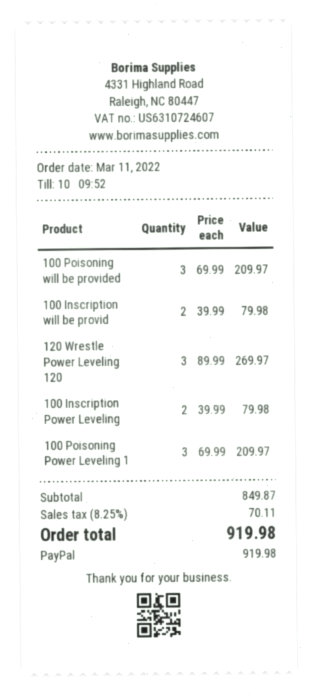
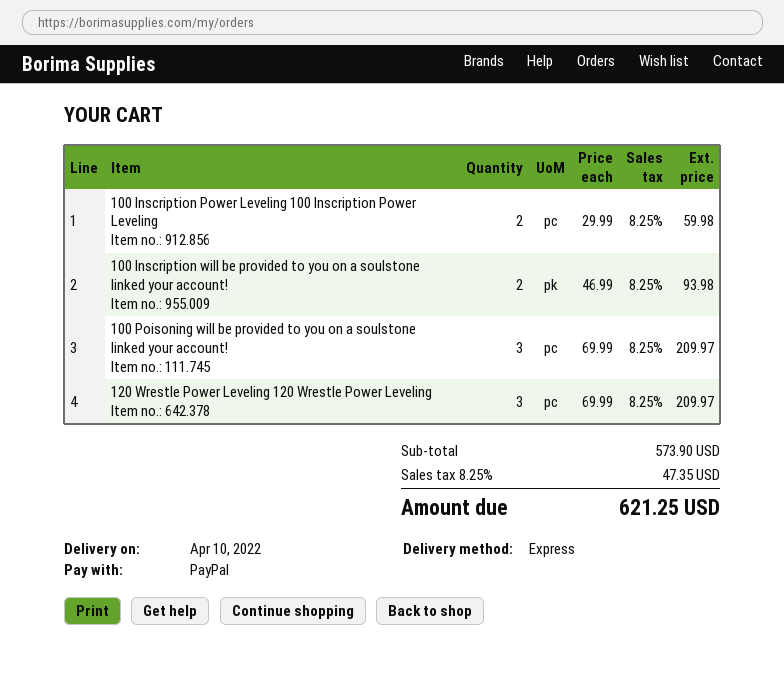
100 Inscription will be provid: 2 x 39.99 = 79.98 -> 2 x 46.99 = 93.98
120 Wrestle Power Leveling 120: 3 x 89.99 = 269.97 -> 3 x 69.99 = 209.97
100 Inscription Power Leveling: 2 x 39.99 = 79.98 -> 2 x 29.99 = 59.98
100 Poisoning Power Leveling 1: 3 x 69.99 = 209.97 -> none
subtotal: 849.87 -> 573.90
tax: 8.25% = 70.11 -> 8.25% = 47.35
total: 919.98 -> 621.25

